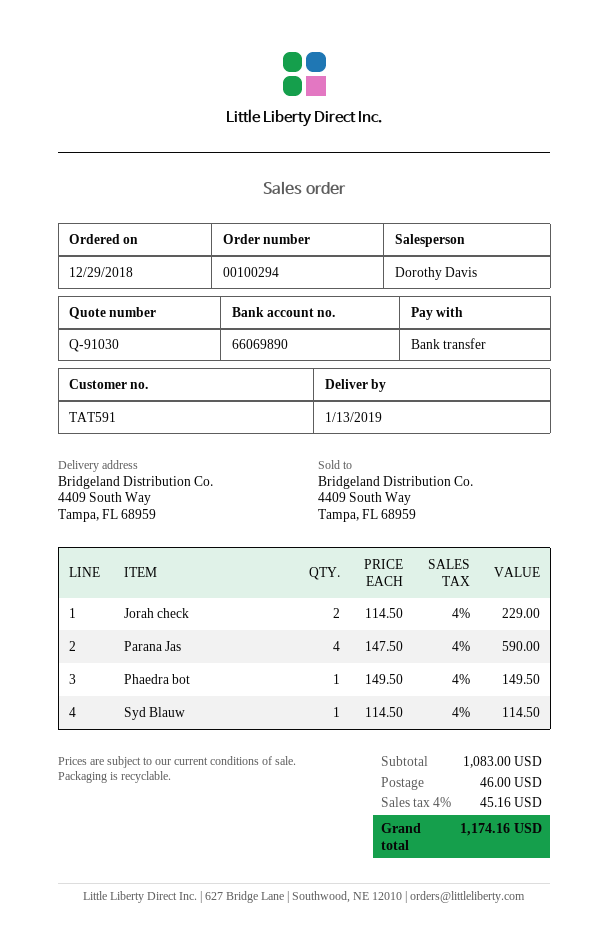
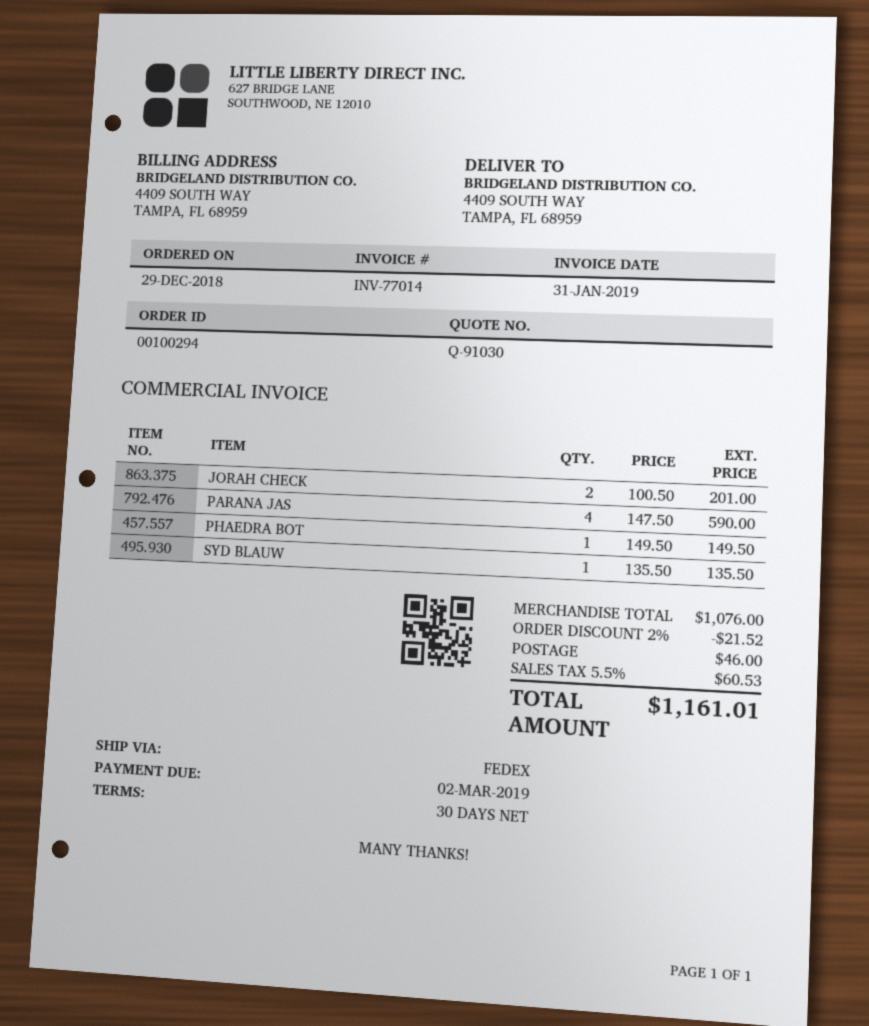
Jorah check: 2 x 114.50 = 229.00 -> 2 x 100.50 = 201.00
Syd Blauw: 1 x 114.50 = 114.50 -> 1 x 135.50 = 135.50
subtotal: 1083.00 -> 1076.00
discount: none -> 2% = 21.52
tax: 4% = 45.16 -> 5.5% = 60.53
total: 1174.16 -> 1161.01

